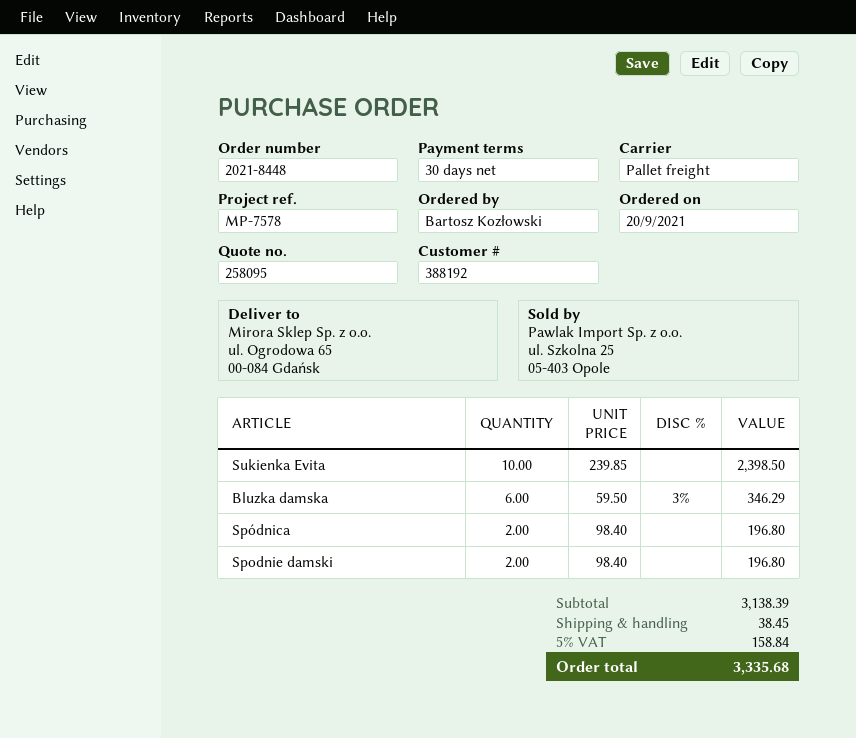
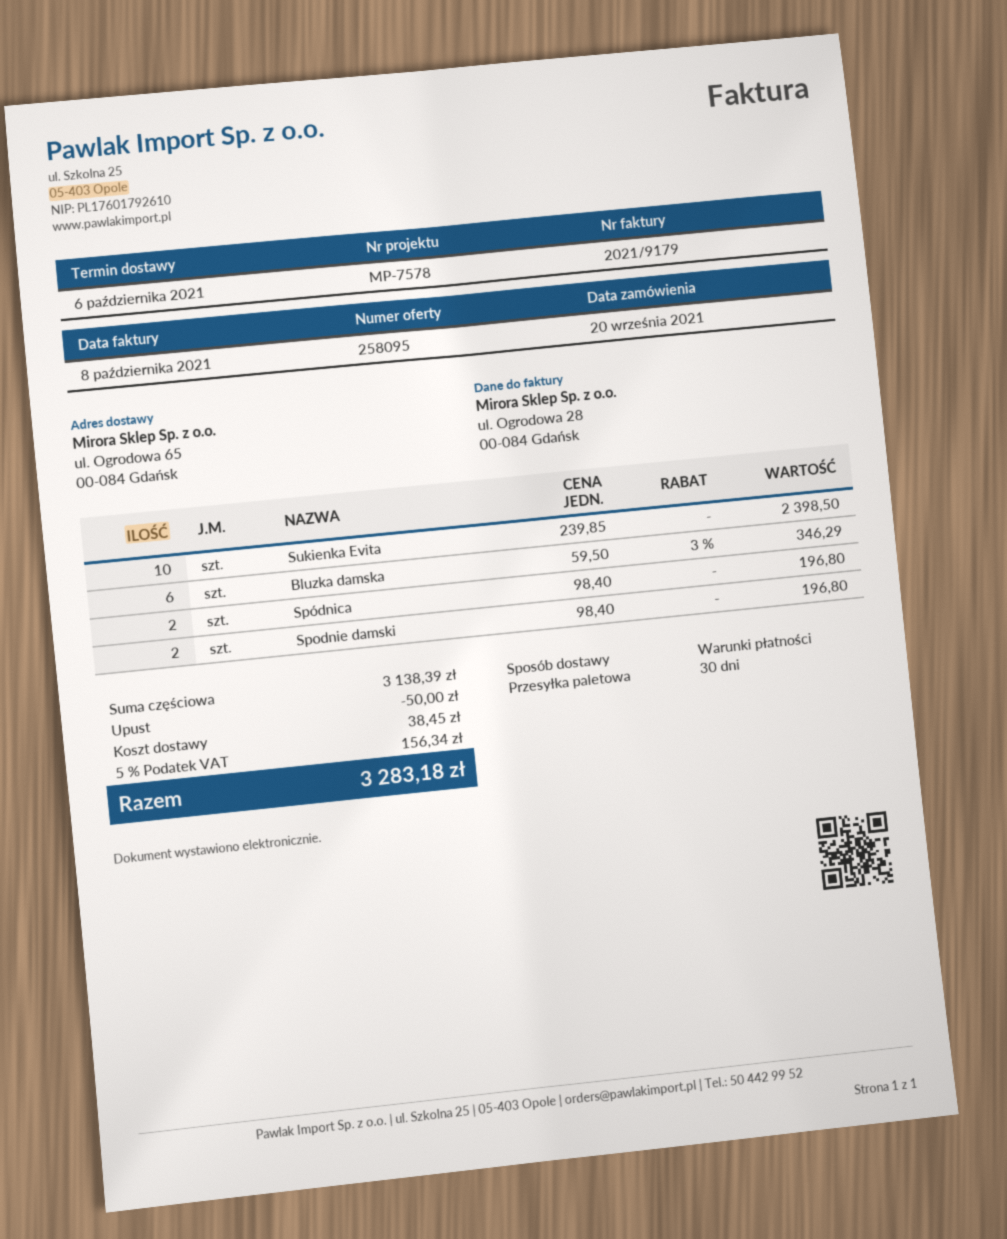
discount: none -> 50.00
tax: 5% = 158.84 -> 5% = 156.34
total: 3335.68 -> 3283.18

